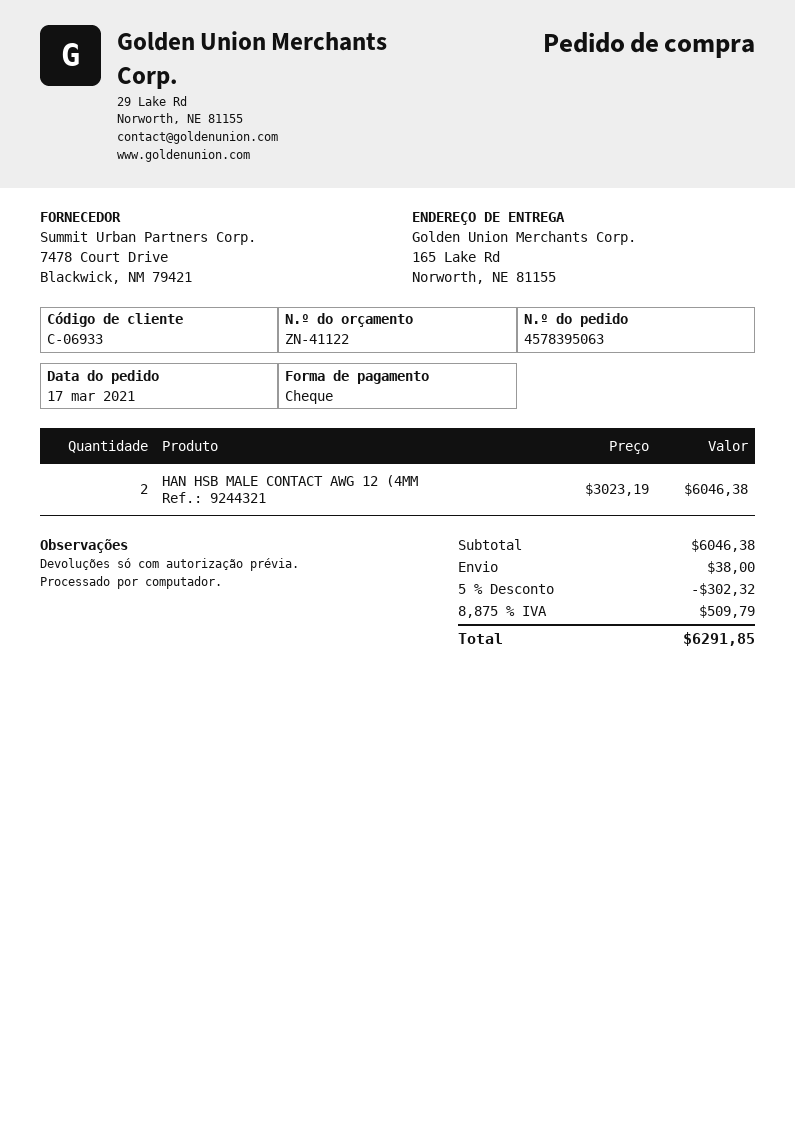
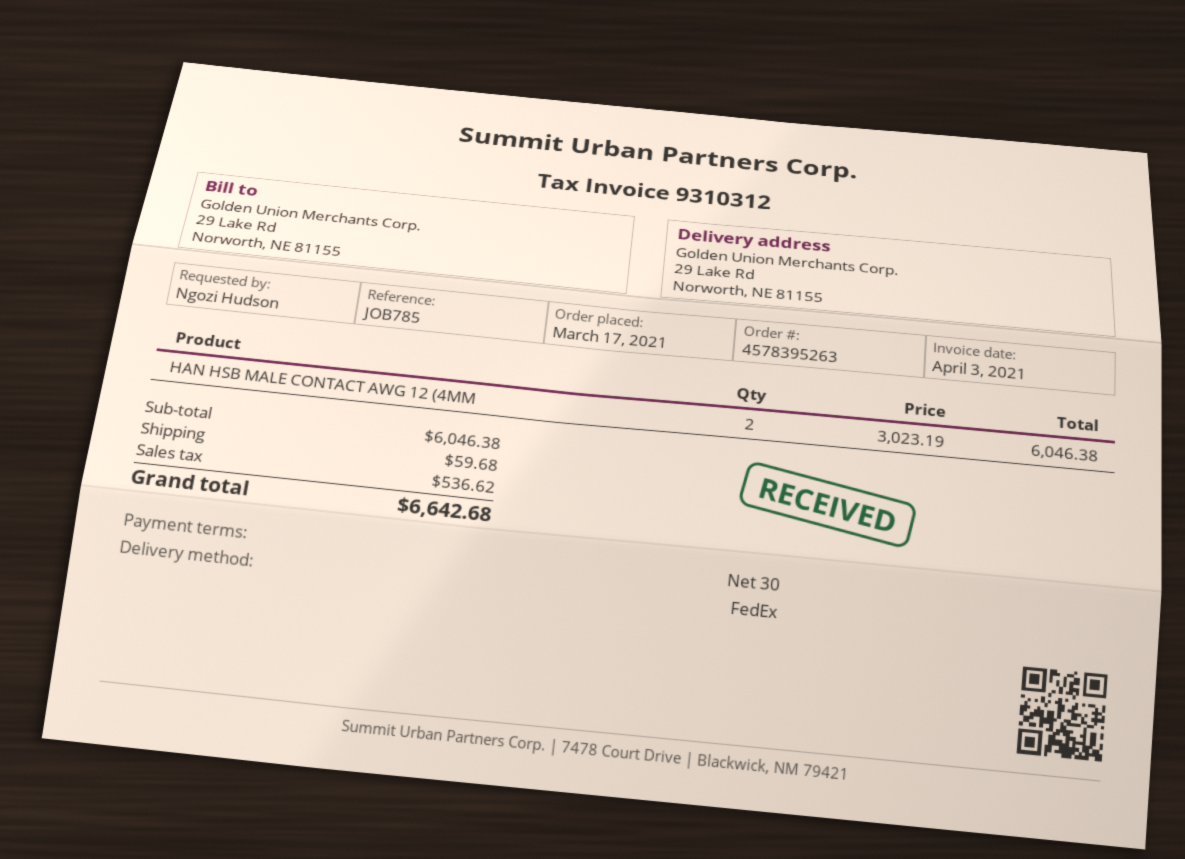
order number: 4578395063 -> 4578395263
ship to: 165 Lake Rd, Norworth, NE 81155 -> 29 Lake Rd, Norworth, NE 81155
discount: 5% = 302.32 -> none
shipping: 38.00 -> 59.68
tax: 509.79 -> 536.62
total: 6291.85 -> 6642.68

